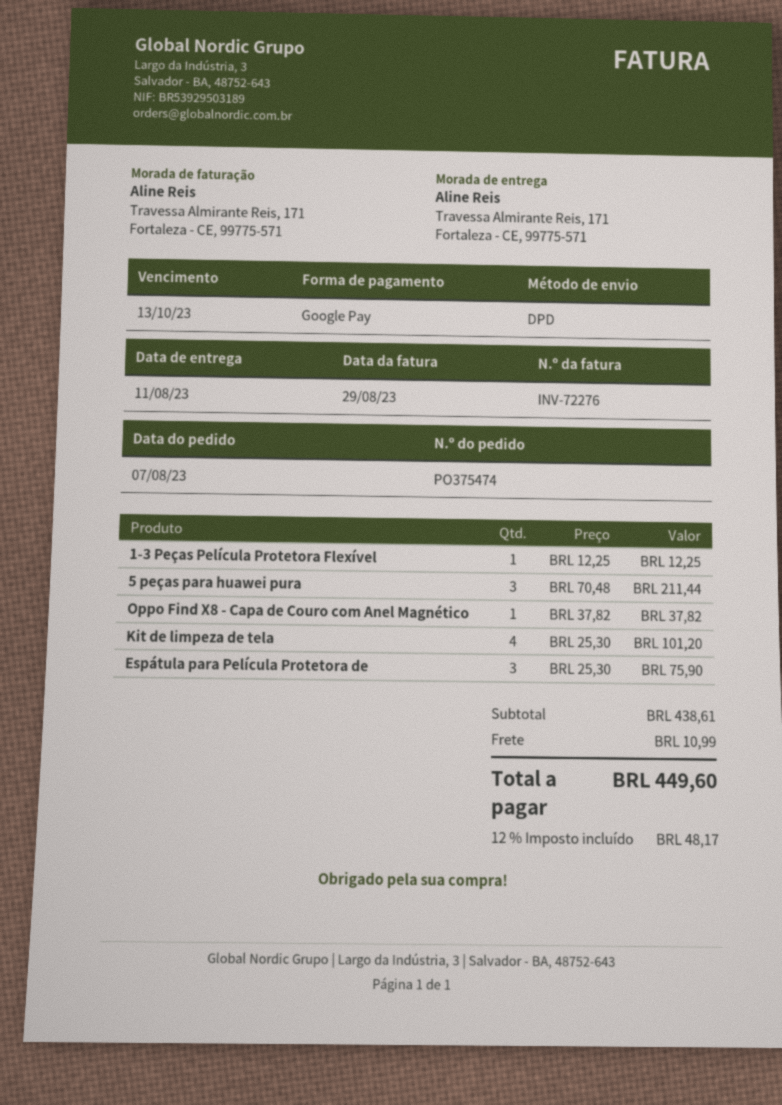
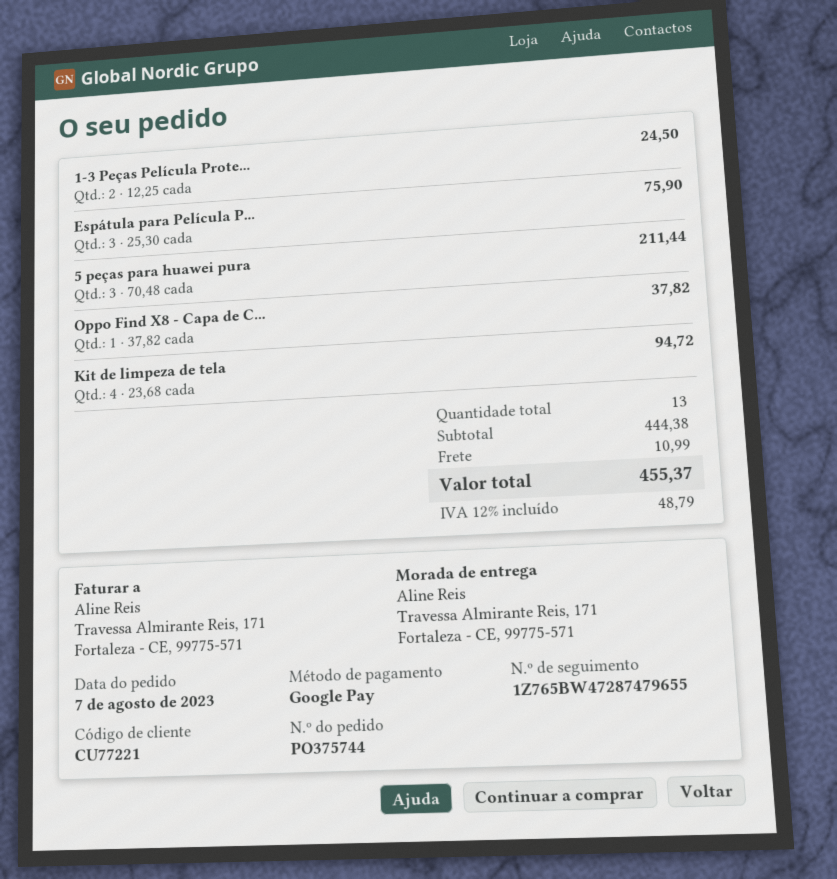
order number: PO375474 -> PO375744
1-3 Peças Película Protetora Flexível: 1 x 12.25 = 12.25 -> 2 x 12.25 = 24.50
Kit de limpeza de tela: 4 x 25.30 = 101.20 -> 4 x 23.68 = 94.72
subtotal: 438.61 -> 444.38
tax: 12% = 48.17 -> 12% = 48.79
total: 449.60 -> 455.37

